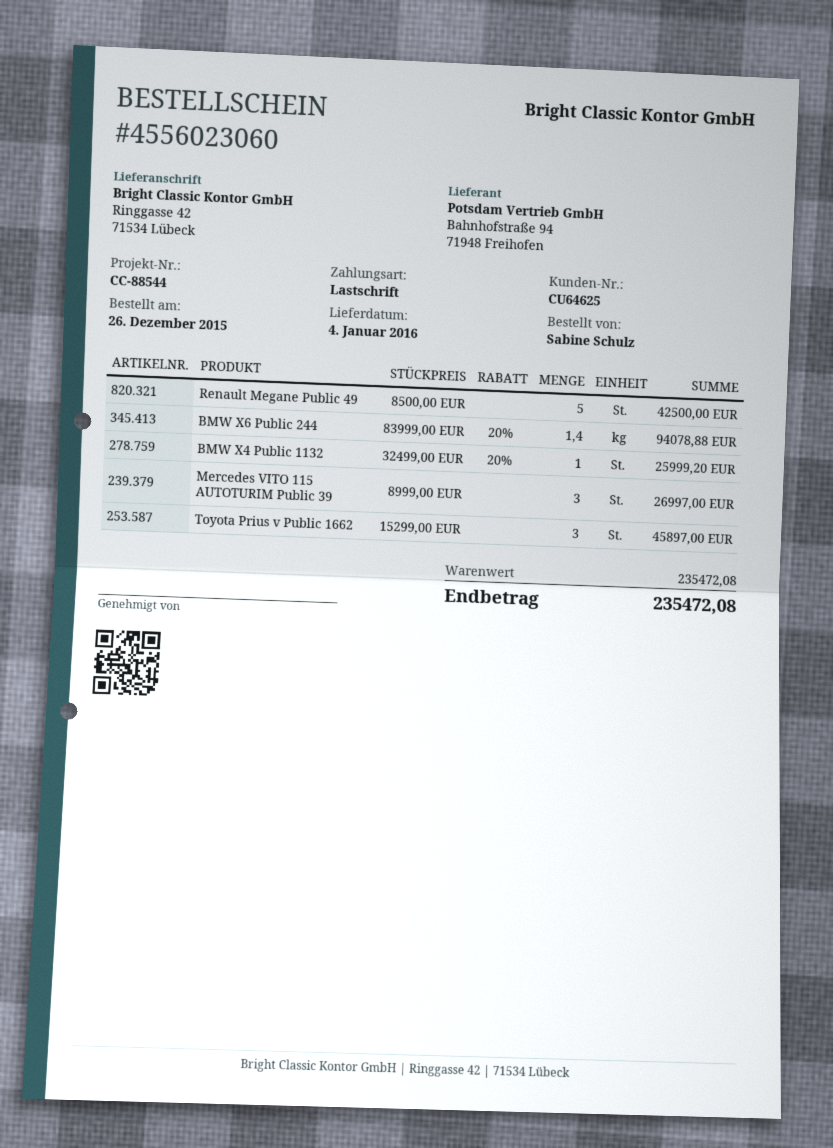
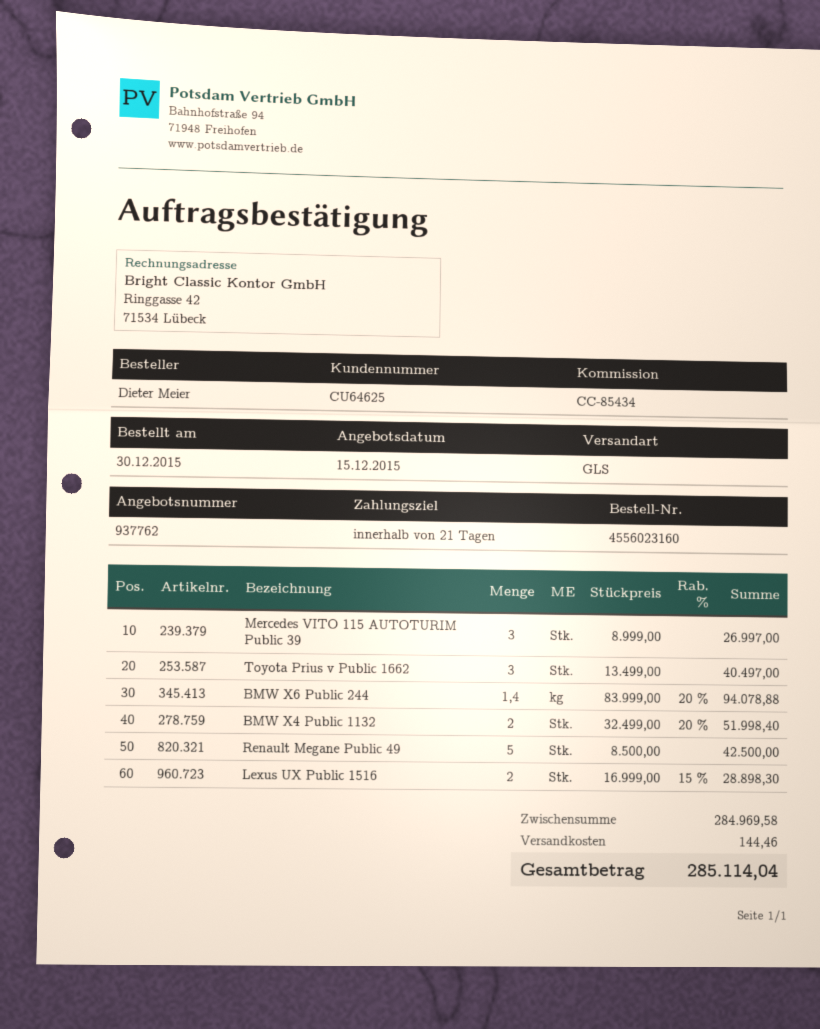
order number: 4556023060 -> 4556023160
order date: 2015-12-26 -> 2015-12-30
reference: CC-88544 -> CC-85434
ordered by: Sabine Schulz -> Dieter Meier
BMW X4 Public 1132: 1 x 32499.00 - 20% = 25999.20 -> 2 x 32499.00 - 20% = 51998.40
Toyota Prius v Public 1662: 3 x 15299.00 = 45897.00 -> 3 x 13499.00 = 40497.00
Lexus UX Public 1516: none -> 2 x 16999.00 - 15% = 28898.30
subtotal: 235472.08 -> 284969.58
shipping: none -> 144.46
total: 235472.08 -> 285114.04

